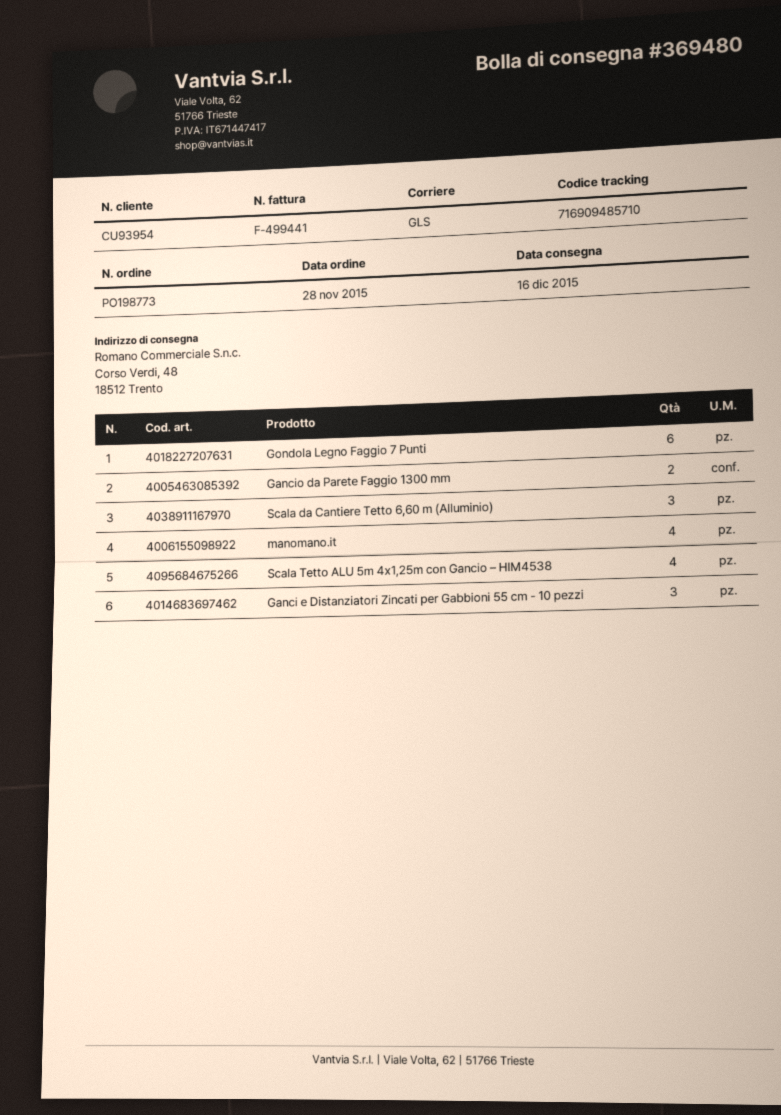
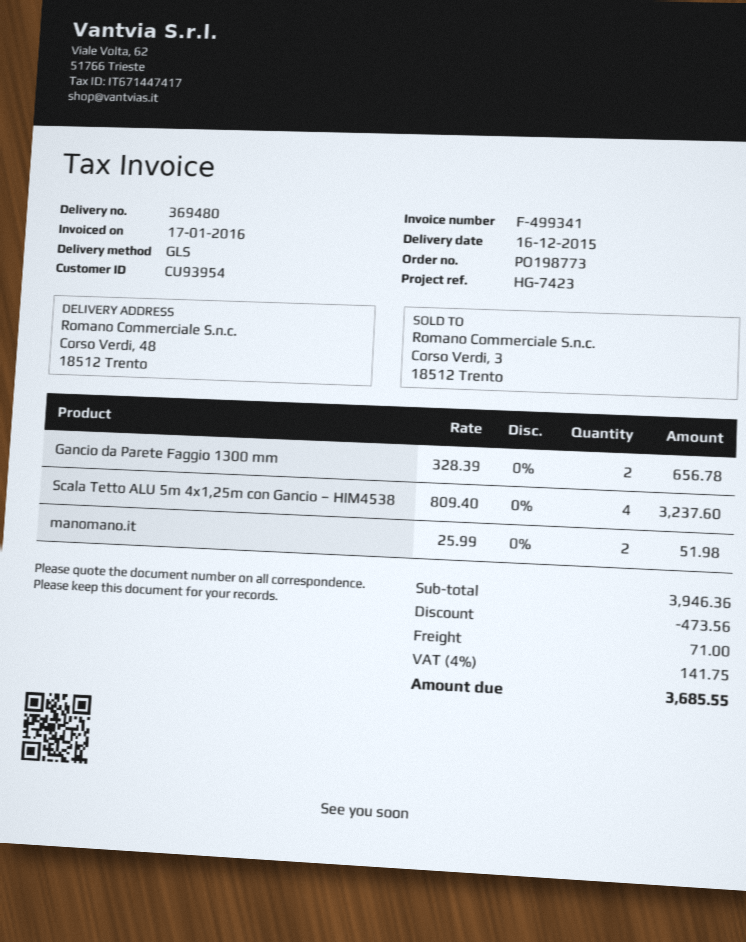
invoice number: F-499441 -> F-499341
Gondola Legno Faggio 7 Punti: 6 -> none
Scala da Cantiere Tetto 6,60 m (Alluminio): 3 -> none
manomano.it: 4 -> 2
Ganci e Distanziatori Zincati per Gabbioni 55 cm - 10 pezzi: 3 -> none

